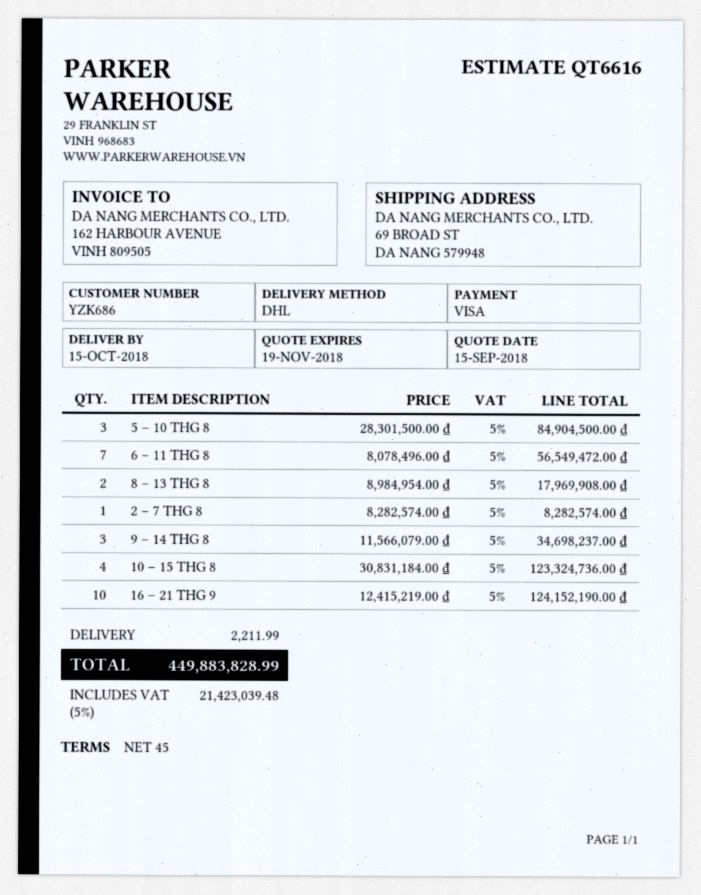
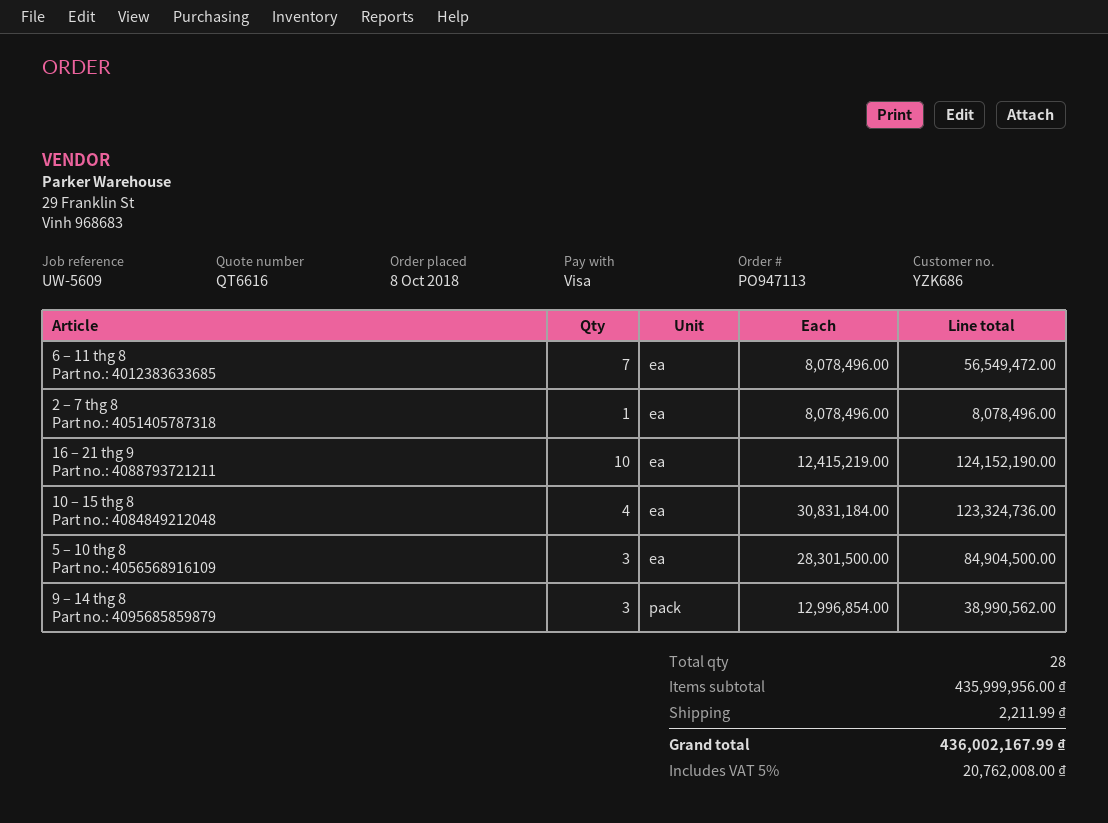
8 – 13 THG 8: 2 x 8984954.00 = 17969908.00 -> none
2 – 7 THG 8: 1 x 8282574.00 = 8282574.00 -> 1 x 8078496.00 = 8078496.00
9 – 14 THG 8: 3 x 11566079.00 = 34698237.00 -> 3 x 12996854.00 = 38990562.00
tax: 5% = 21423039.48 -> 5% = 20762008.00
total: 449883828.99 -> 436002167.99

